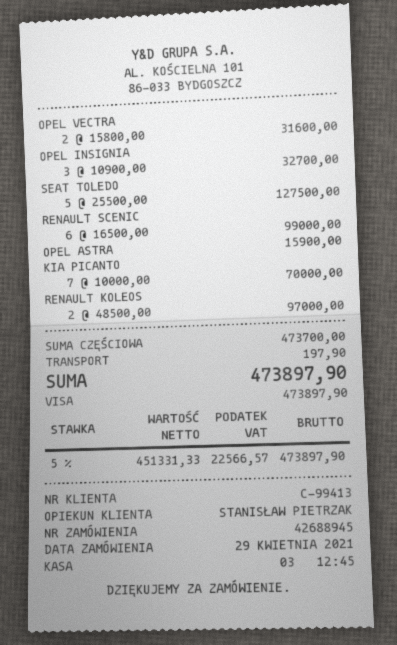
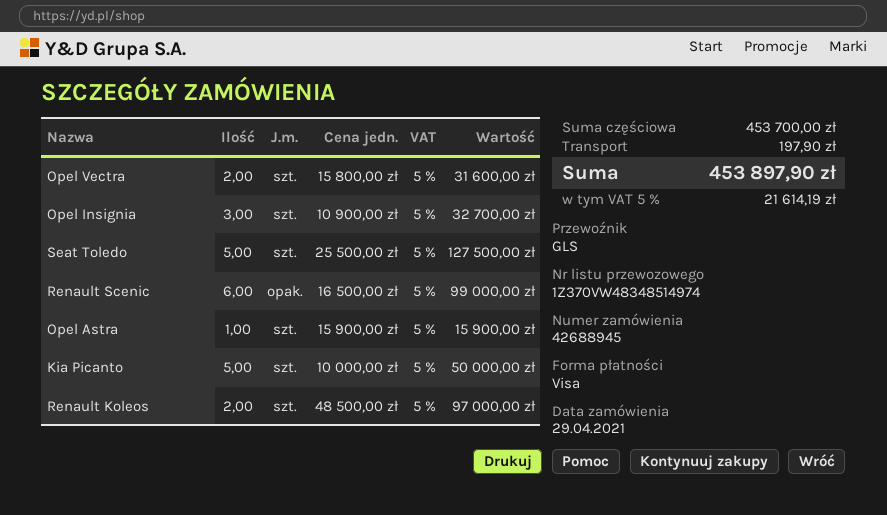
KIA PICANTO: 7 x 10000.00 = 70000.00 -> 5 x 10000.00 = 50000.00
subtotal: 473700.00 -> 453700.00
tax: 5% = 22566.57 -> 5% = 21614.19
total: 473897.90 -> 453897.90

